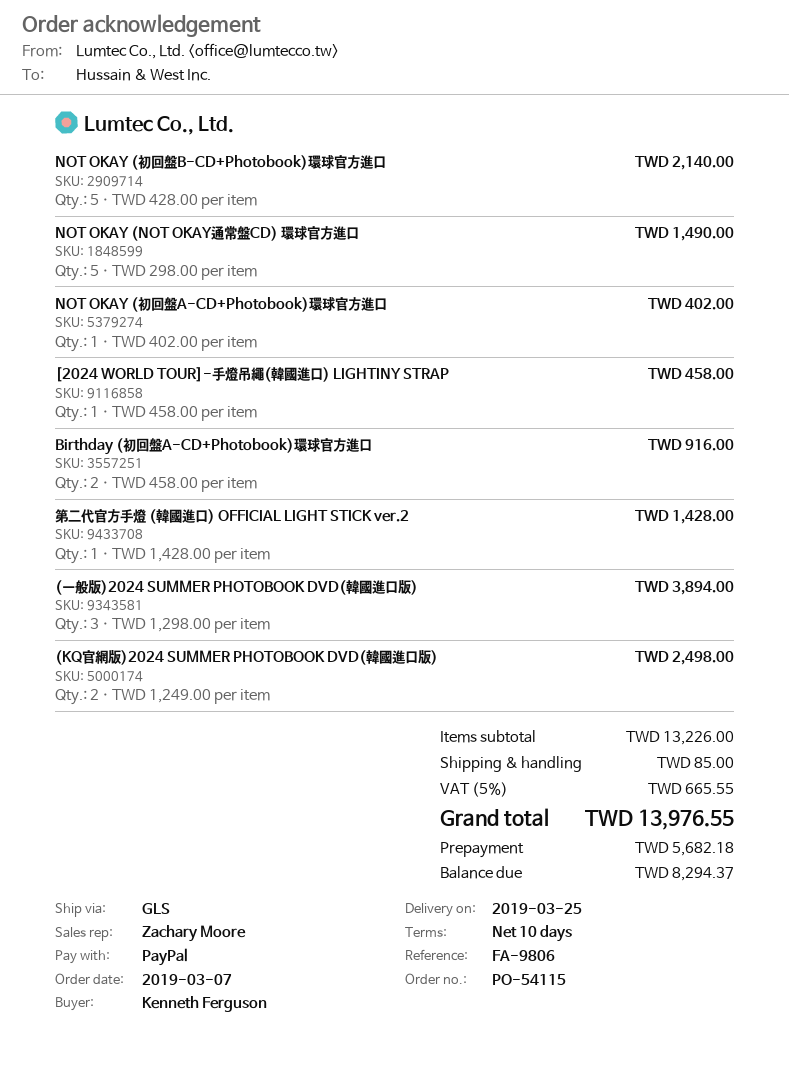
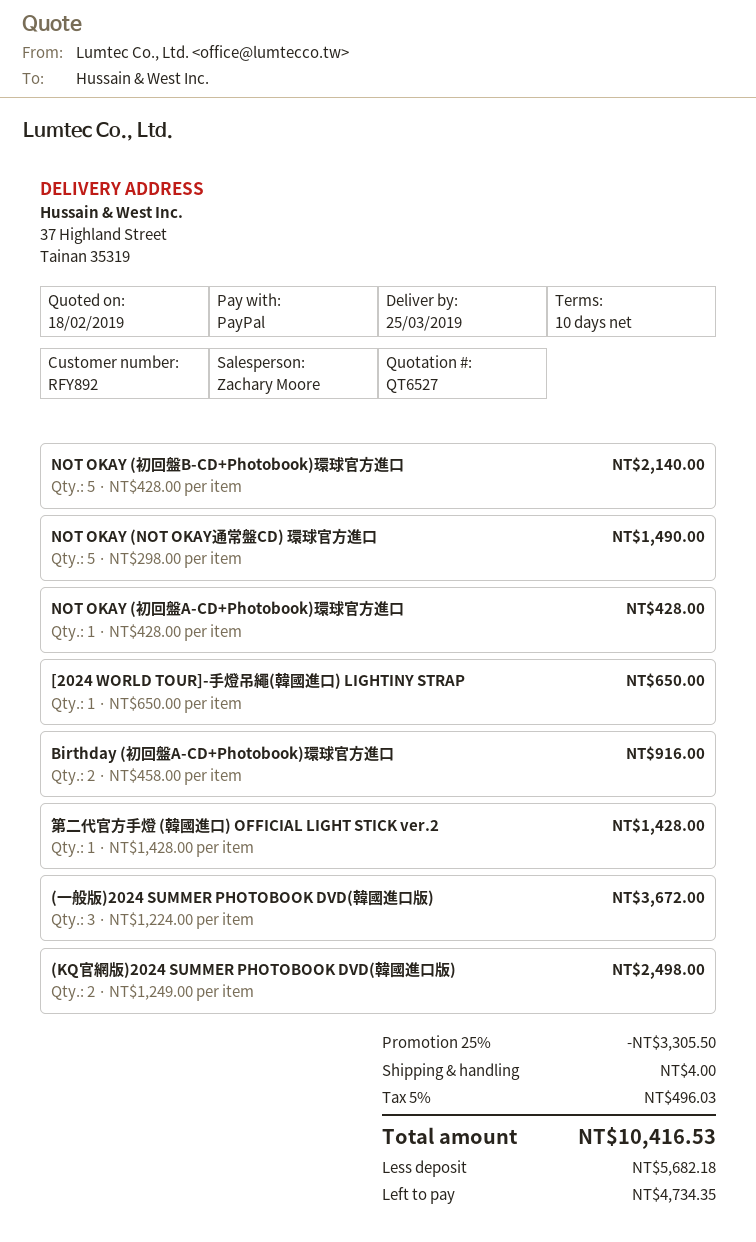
NOT OKAY (初回盤A-CD+Photobook)環球官方進口: 1 x 402.00 = 402.00 -> 1 x 428.00 = 428.00
[2024 WORLD TOUR]-手燈吊繩(韓國進口) LIGHTINY STRAP: 1 x 458.00 = 458.00 -> 1 x 650.00 = 650.00
(一般版)2024 SUMMER PHOTOBOOK DVD(韓國進口版): 3 x 1298.00 = 3894.00 -> 3 x 1224.00 = 3672.00
discount: none -> 25% = 3305.50
shipping: 85.00 -> 4.00
tax: 5% = 665.55 -> 5% = 496.03
total: 13976.55 -> 10416.53
balance: 8294.37 -> 4734.35

